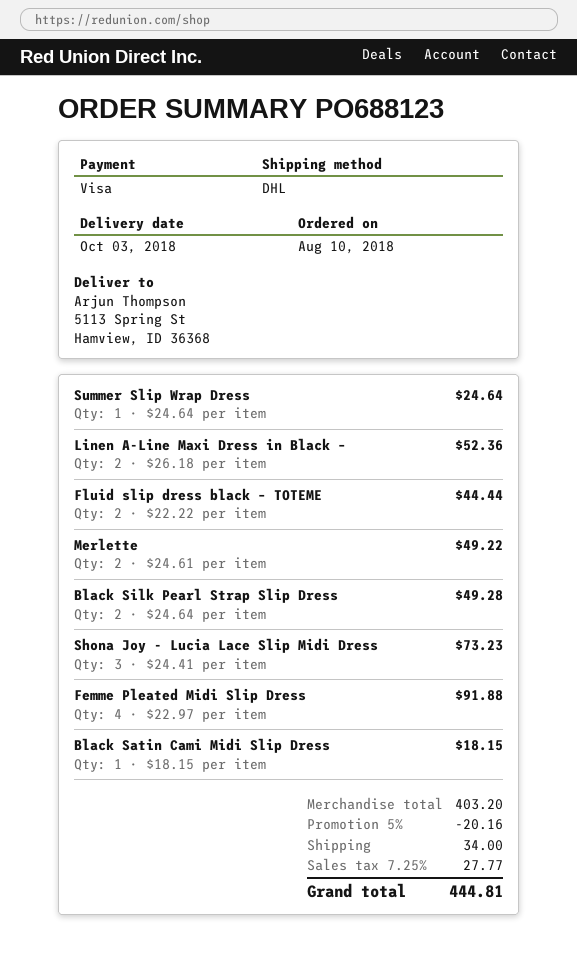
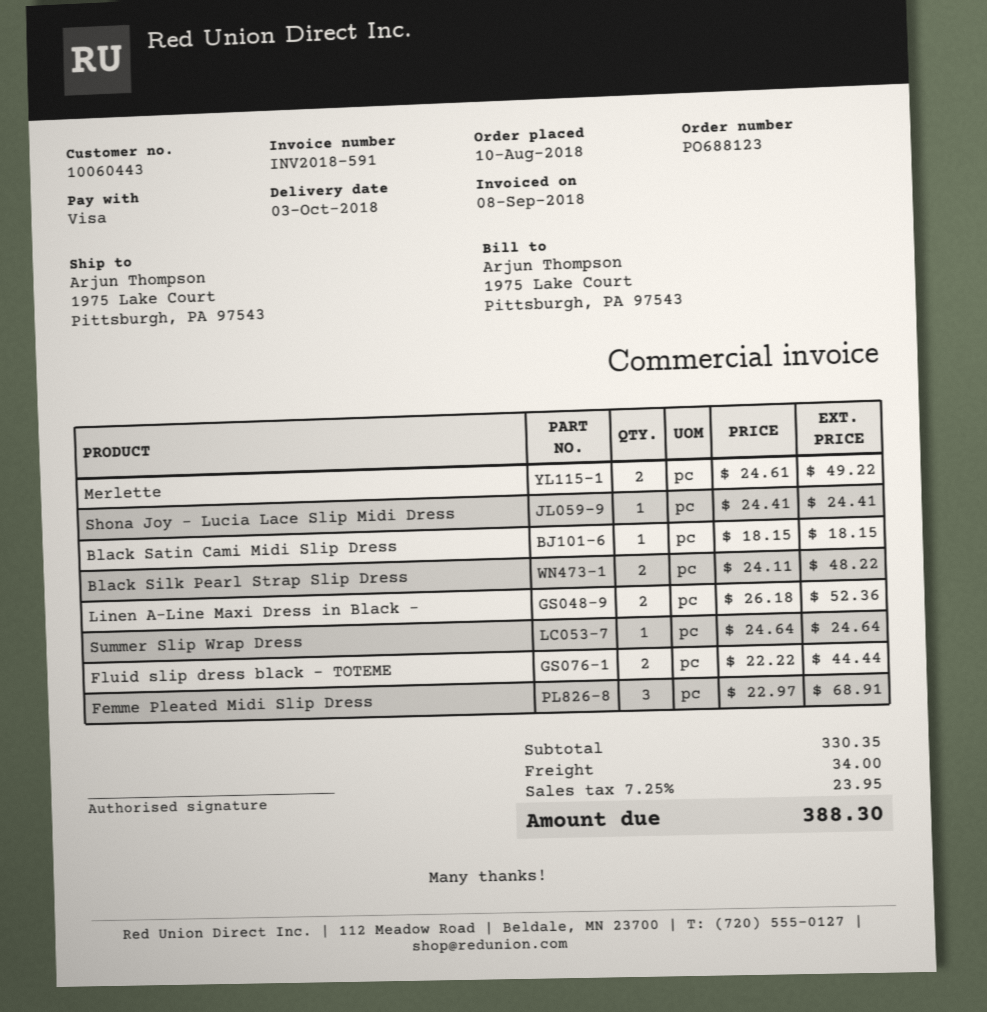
ship to: 5113 Spring St, Hamview, ID 36368 -> 1975 Lake Court, Pittsburgh, PA 97543
Black Silk Pearl Strap Slip Dress: 2 x 24.64 = 49.28 -> 2 x 24.11 = 48.22
Shona Joy - Lucia Lace Slip Midi Dress: 3 x 24.41 = 73.23 -> 1 x 24.41 = 24.41
Femme Pleated Midi Slip Dress: 4 x 22.97 = 91.88 -> 3 x 22.97 = 68.91
subtotal: 403.20 -> 330.35
discount: 5% = 20.16 -> none
tax: 7.25% = 27.77 -> 7.25% = 23.95
total: 444.81 -> 388.30

